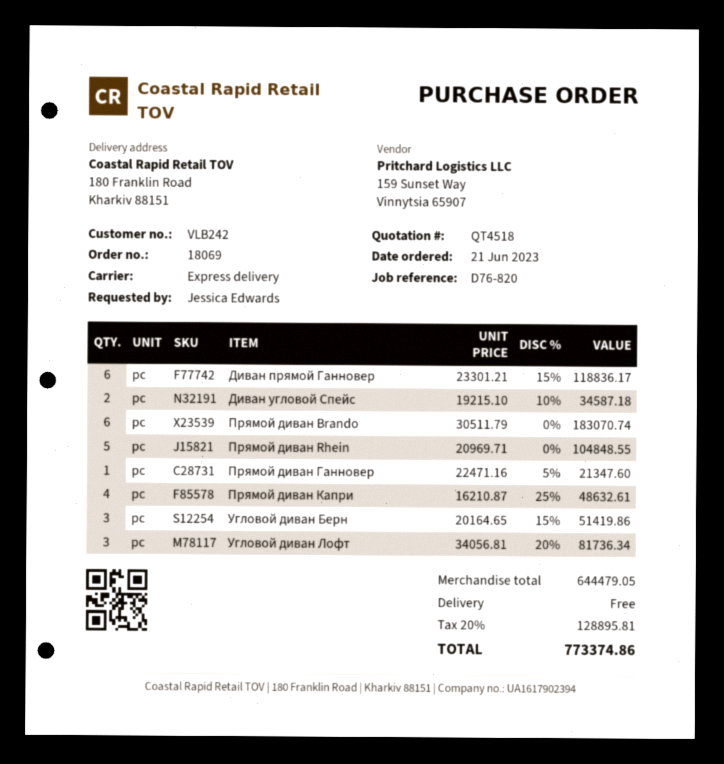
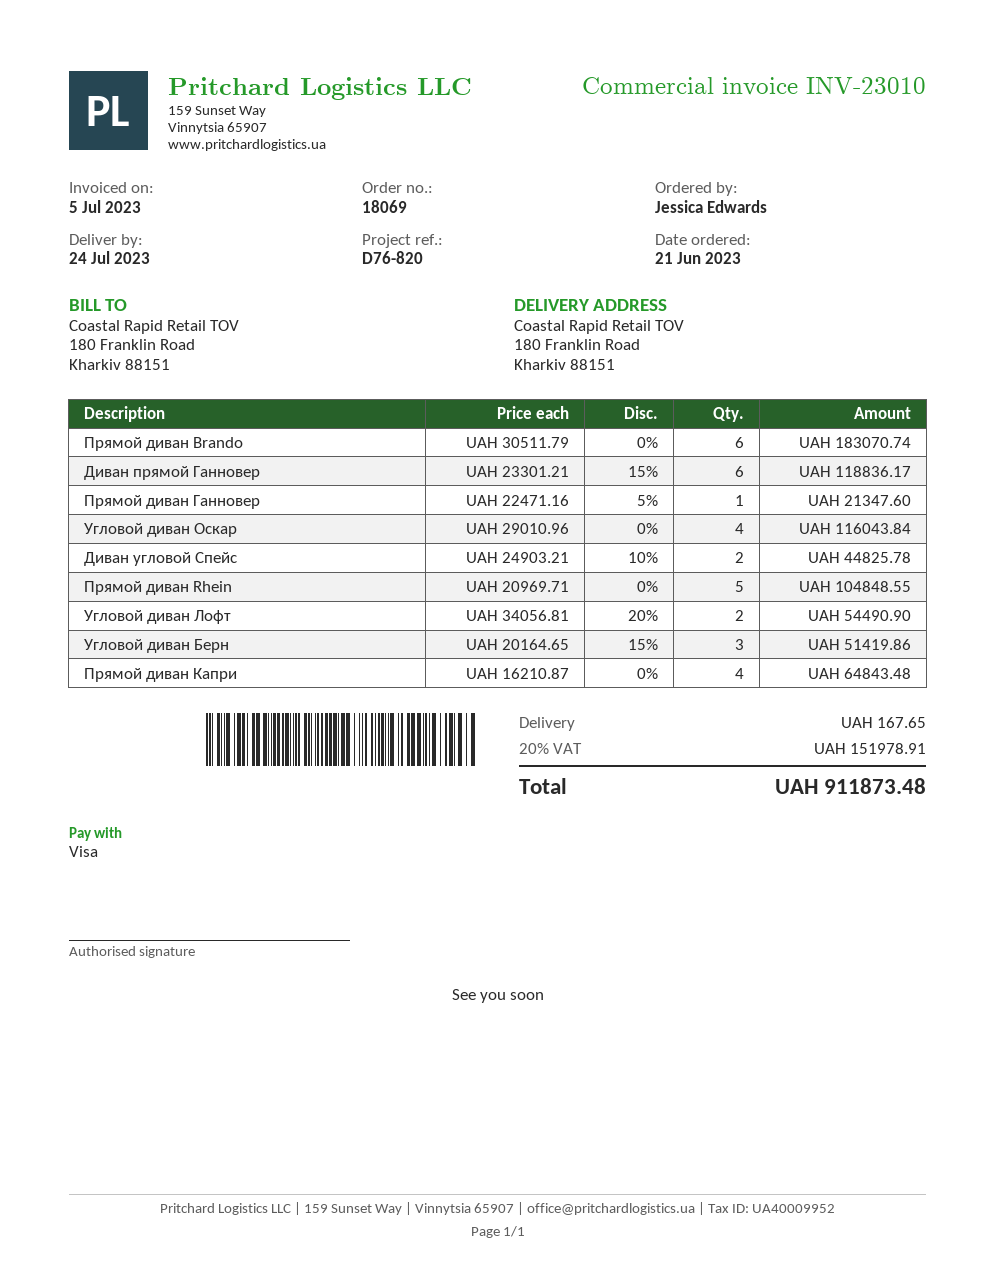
Диван угловой Спейс: 2 x 19215.10 - 10% = 34587.18 -> 2 x 24903.21 - 10% = 44825.78
Прямой диван Капри: 4 x 16210.87 - 25% = 48632.61 -> 4 x 16210.87 = 64843.48
Угловой диван Лофт: 3 x 34056.81 - 20% = 81736.34 -> 2 x 34056.81 - 20% = 54490.90
Угловой диван Оскар: none -> 4 x 29010.96 = 116043.84
shipping: 0.00 -> 167.65
tax: 20% = 128895.81 -> 20% = 151978.91
total: 773374.86 -> 911873.48

